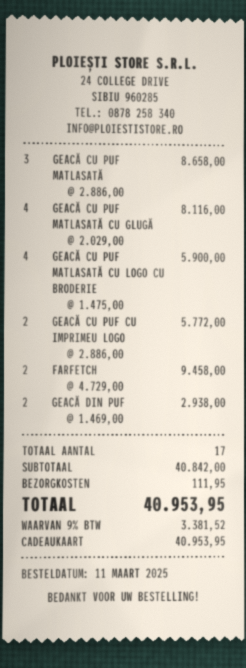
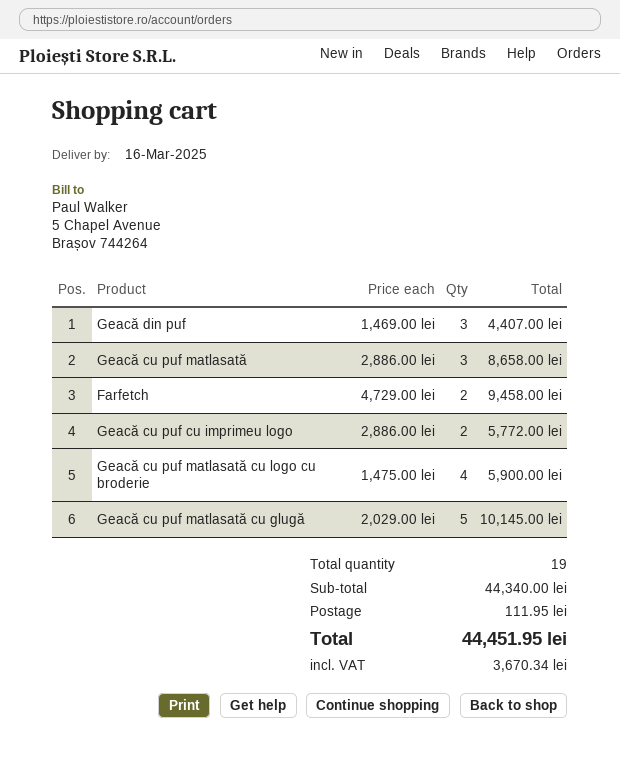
GEACĂ CU PUF MATLASATĂ CU GLUGĂ: 4 x 2029.00 = 8116.00 -> 5 x 2029.00 = 10145.00
GEACĂ DIN PUF: 2 x 1469.00 = 2938.00 -> 3 x 1469.00 = 4407.00
total quantity: 17 -> 19
subtotal: 40842.00 -> 44340.00
tax: 3381.52 -> 3670.34
total: 40953.95 -> 44451.95

